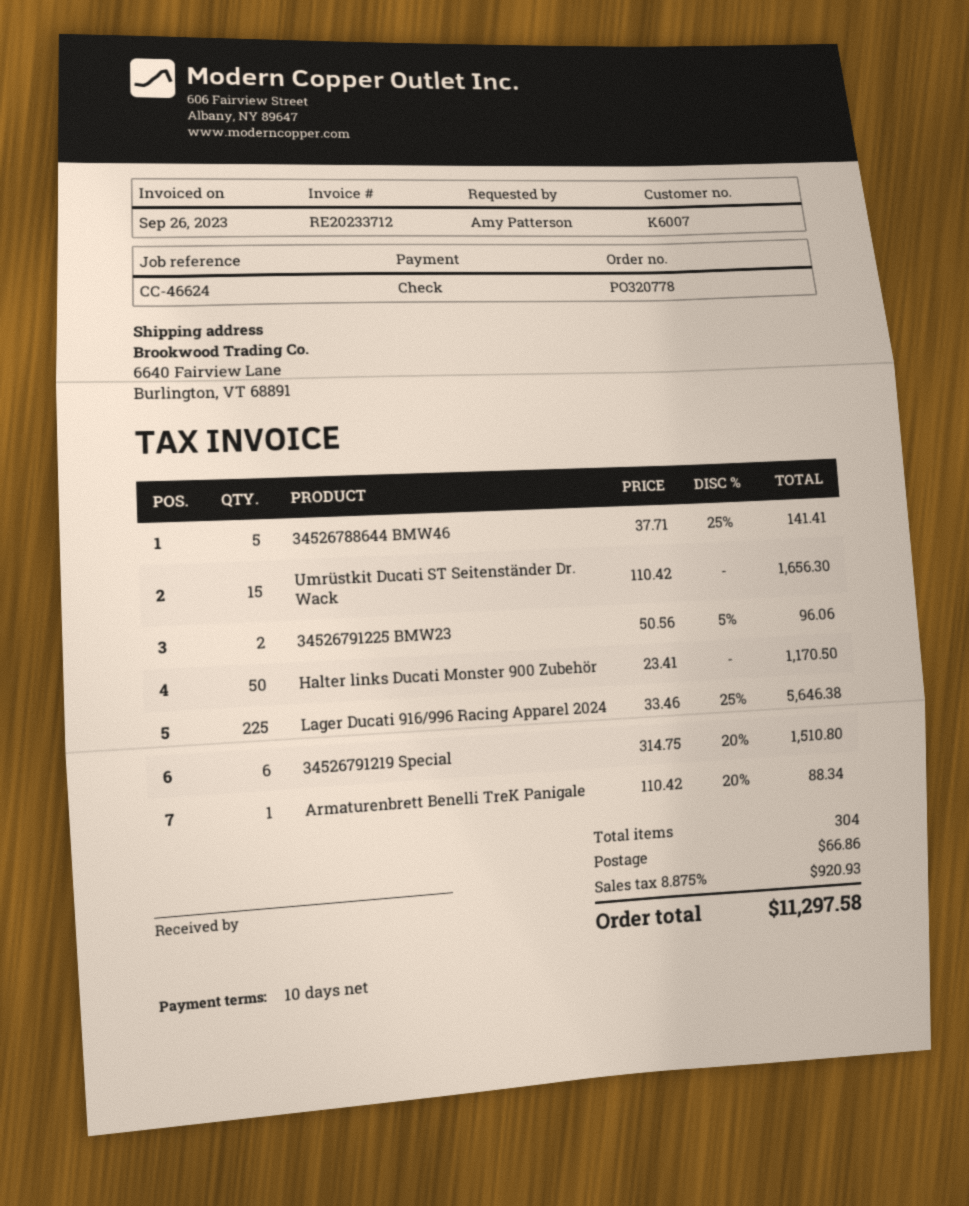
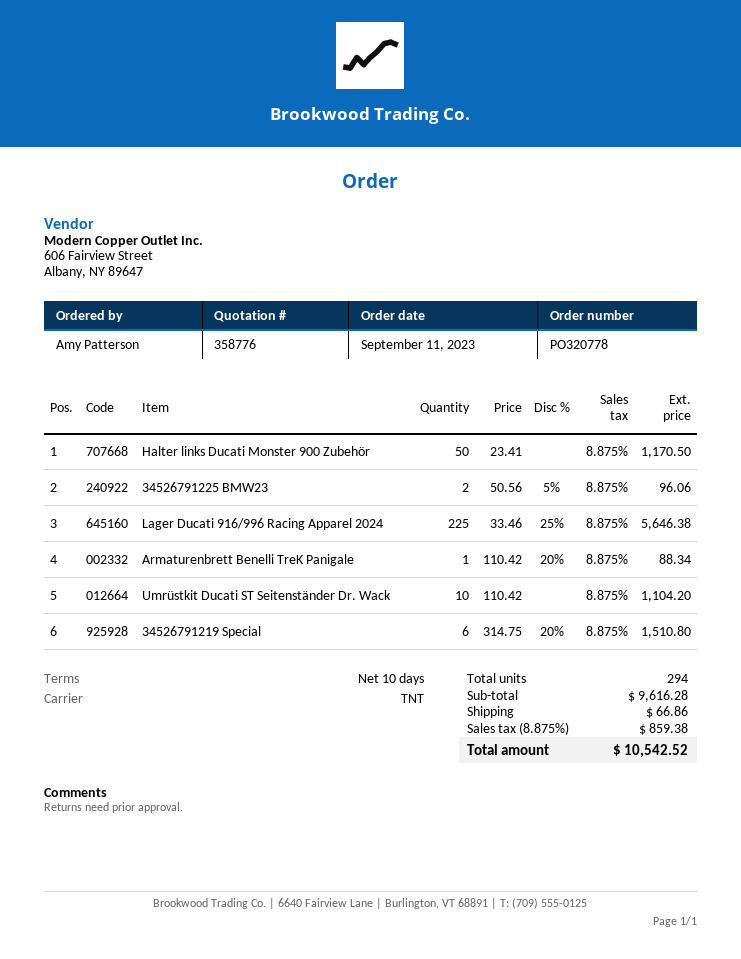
34526788644 BMW46: 5 x 37.71 - 25% = 141.41 -> none
Umrüstkit Ducati ST Seitenständer Dr. Wack: 15 x 110.42 = 1656.30 -> 10 x 110.42 = 1104.20
total quantity: 304 -> 294
tax: 8.875% = 920.93 -> 8.875% = 859.38
total: 11297.58 -> 10542.52

